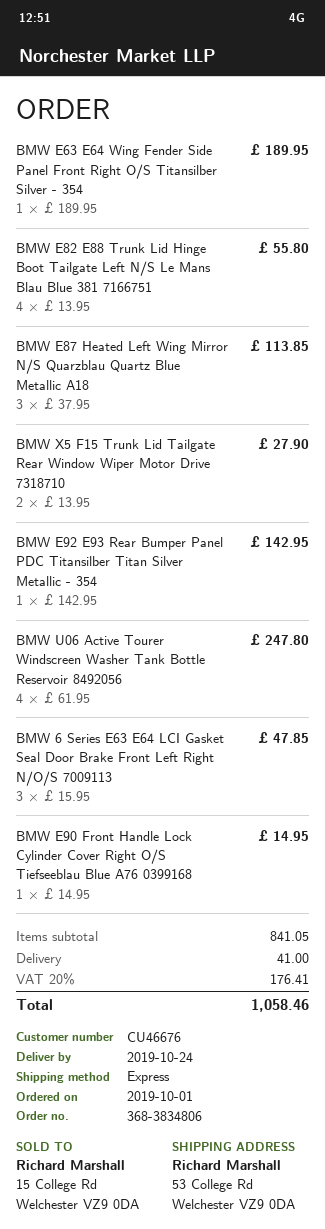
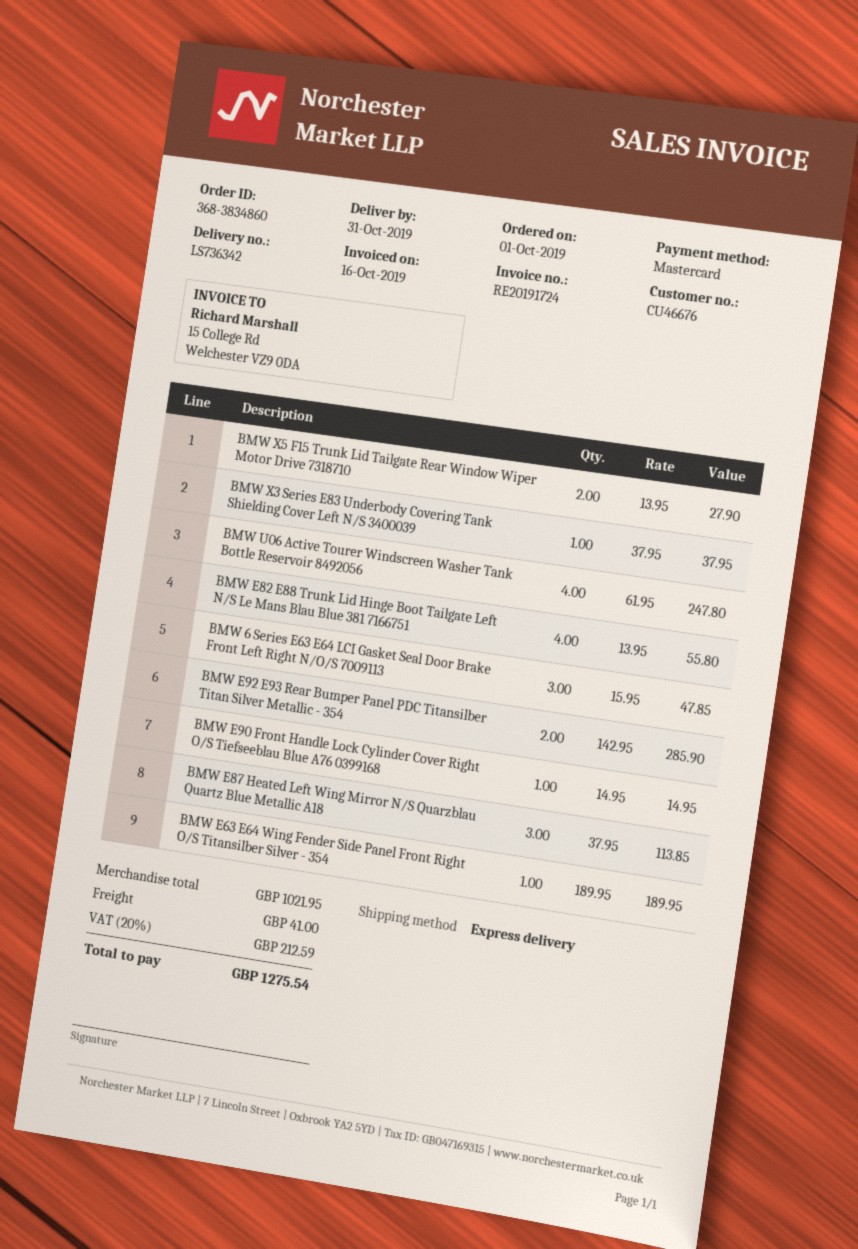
order number: 368-3834806 -> 368-3834860
delivery date: 2019-10-24 -> 2019-10-31
BMW E92 E93 Rear Bumper Panel PDC Titansilber Titan Silver Metallic - 354: 1 x 142.95 = 142.95 -> 2 x 142.95 = 285.90
BMW X3 Series E83 Underbody Covering Tank Shielding Cover Left N/S 3400039: none -> 1 x 37.95 = 37.95
subtotal: 841.05 -> 1021.95
tax: 20% = 176.41 -> 20% = 212.59
total: 1058.46 -> 1275.54

